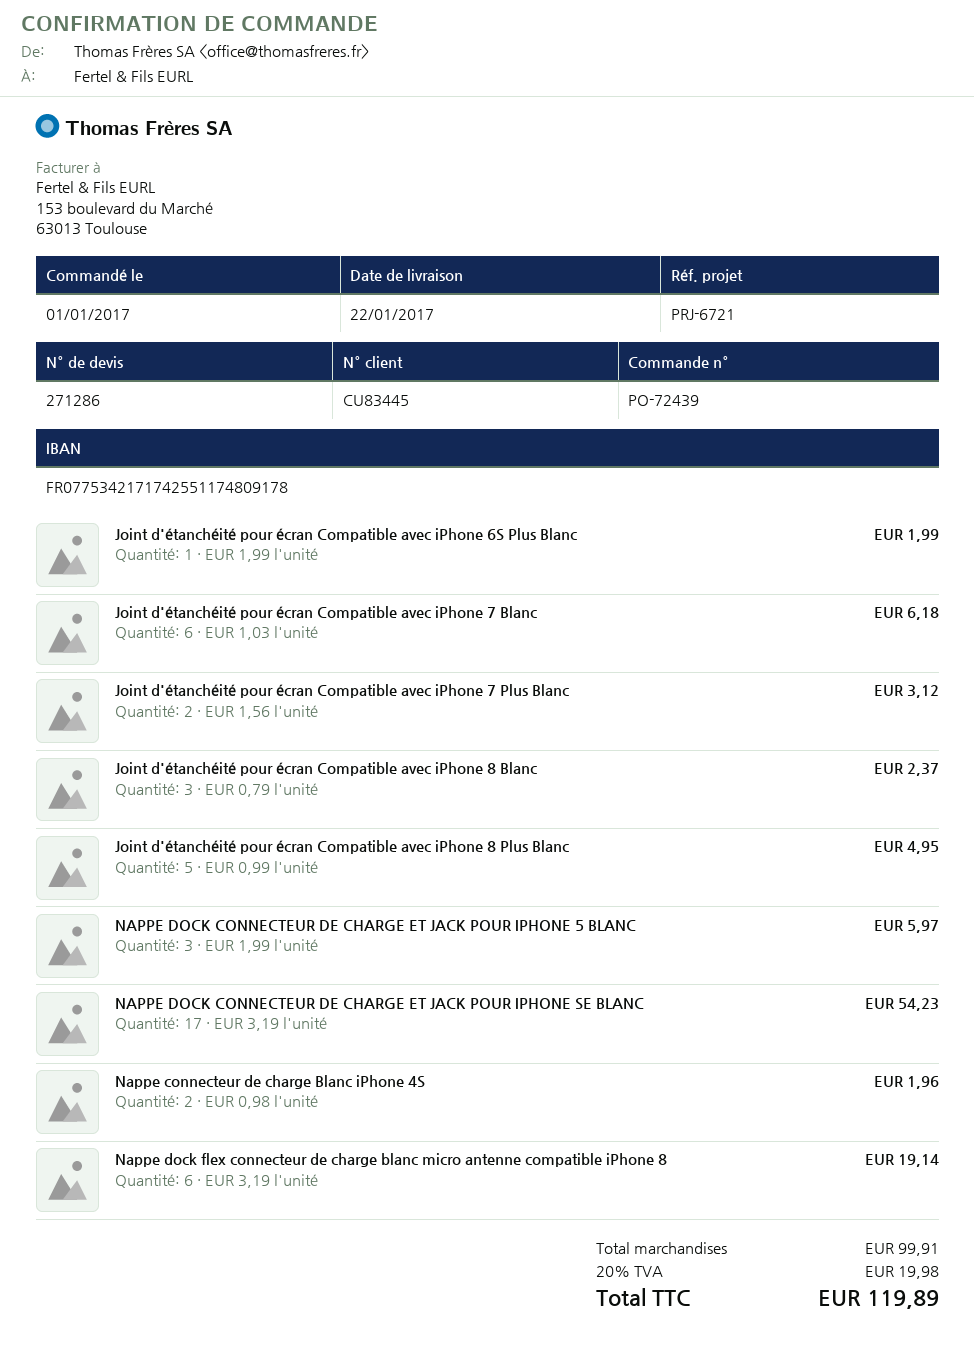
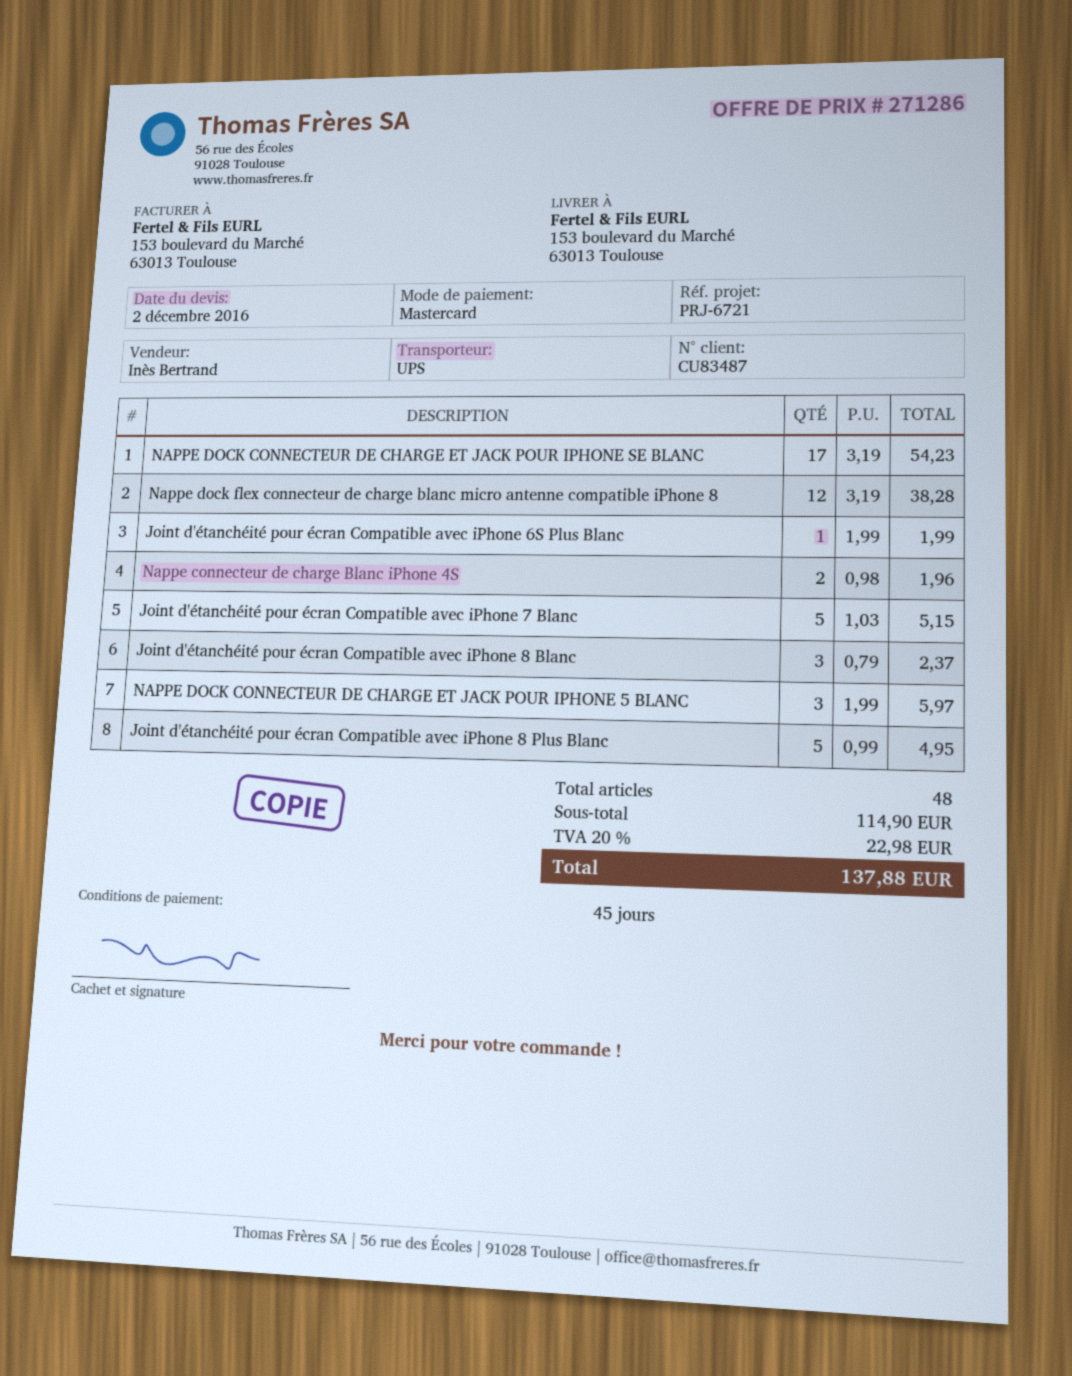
customer number: CU83445 -> CU83487
Joint d'étanchéité pour écran Compatible avec iPhone 7 Blanc: 6 x 1.03 = 6.18 -> 5 x 1.03 = 5.15
Joint d'étanchéité pour écran Compatible avec iPhone 7 Plus Blanc: 2 x 1.56 = 3.12 -> none
Nappe dock flex connecteur de charge blanc micro antenne compatible iPhone 8: 6 x 3.19 = 19.14 -> 12 x 3.19 = 38.28
subtotal: 99.91 -> 114.90
tax: 20% = 19.98 -> 20% = 22.98
total: 119.89 -> 137.88

